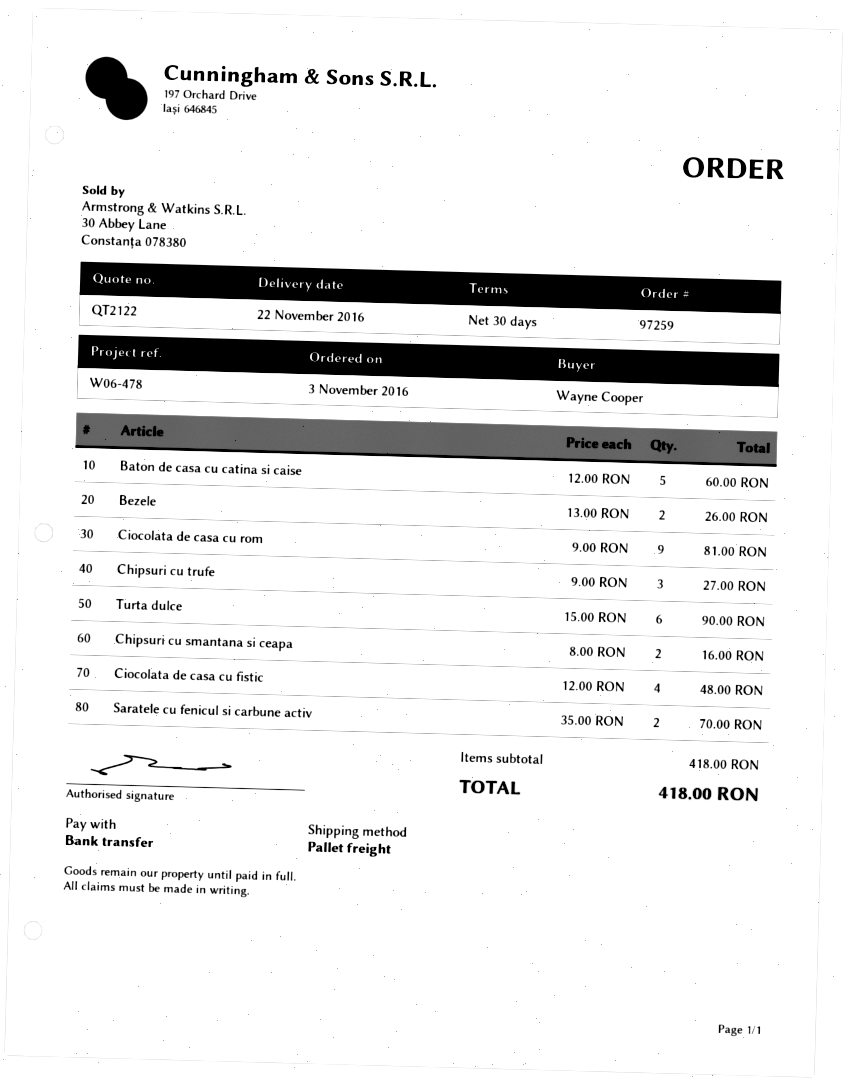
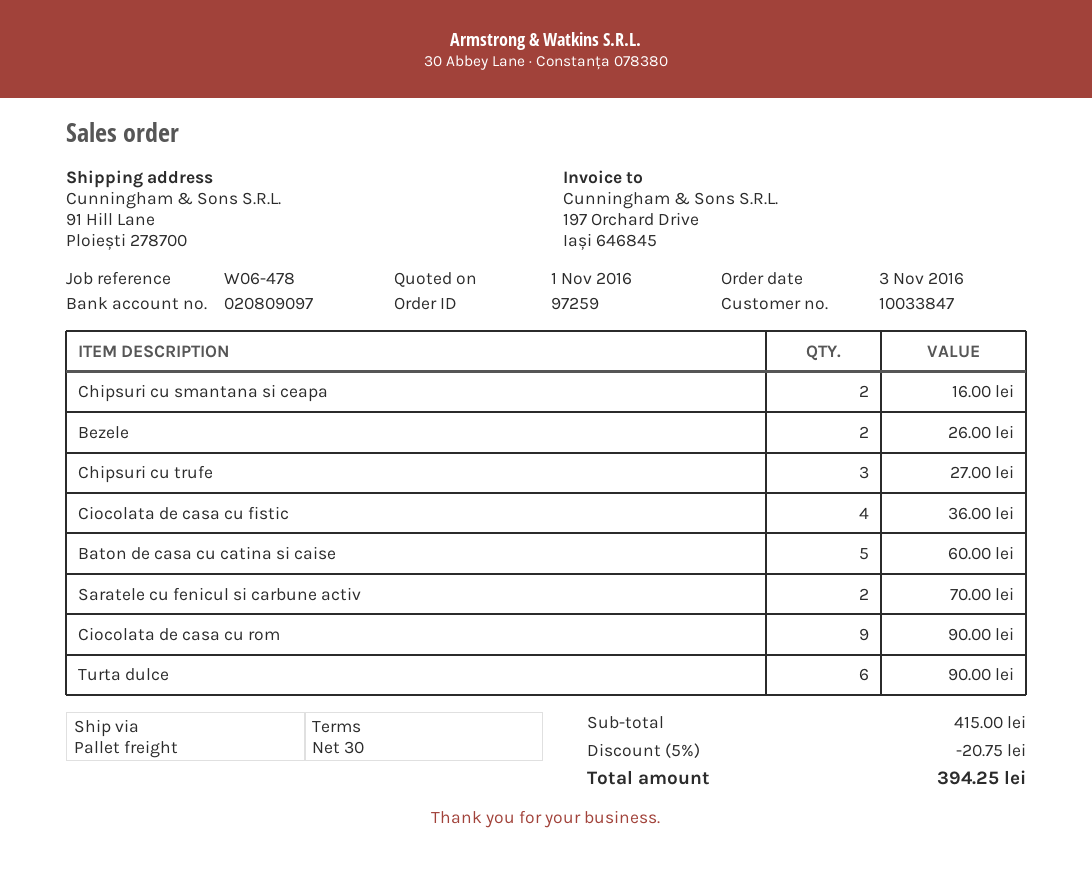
Ciocolata de casa cu rom: 9 for 81.00 -> 9 for 90.00
Ciocolata de casa cu fistic: 4 for 48.00 -> 4 for 36.00
subtotal: 418.00 -> 415.00
discount: none -> 5% = 20.75
total: 418.00 -> 394.25

